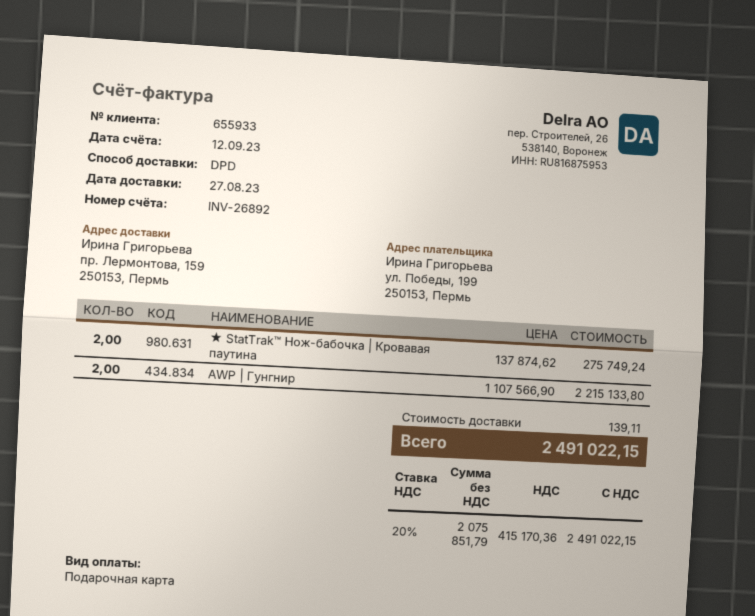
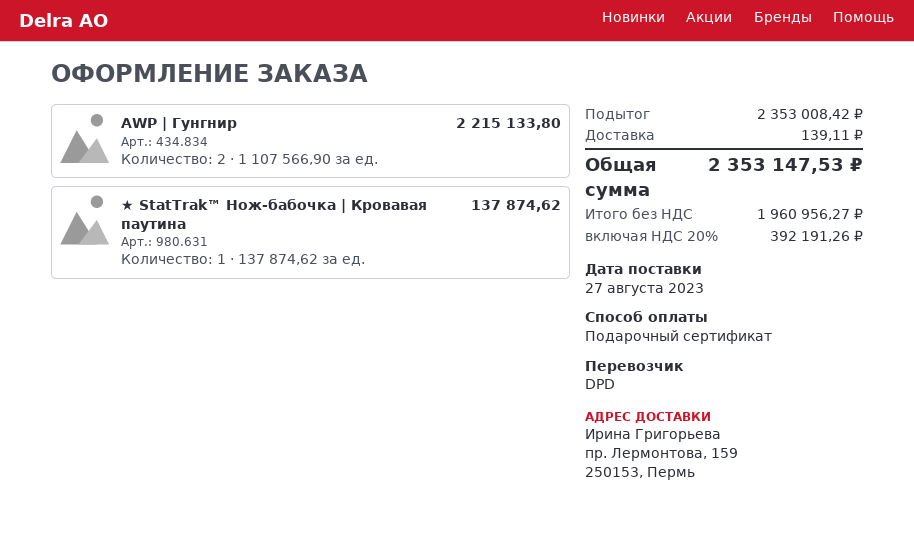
★ StatTrak™ Нож-бабочка | Кровавая паутина: 2 x 137874.62 = 275749.24 -> 1 x 137874.62 = 137874.62
net: 2075851.79 -> 1960956.27
tax: 20% = 415170.36 -> 20% = 392191.26
total: 2491022.15 -> 2353147.53

